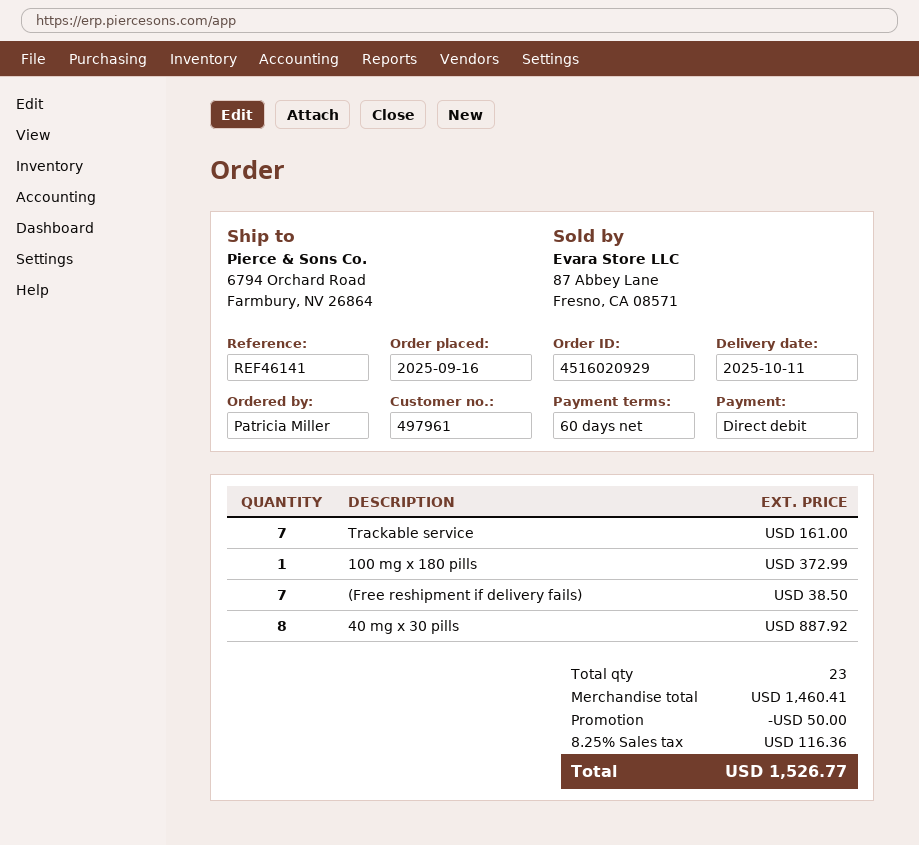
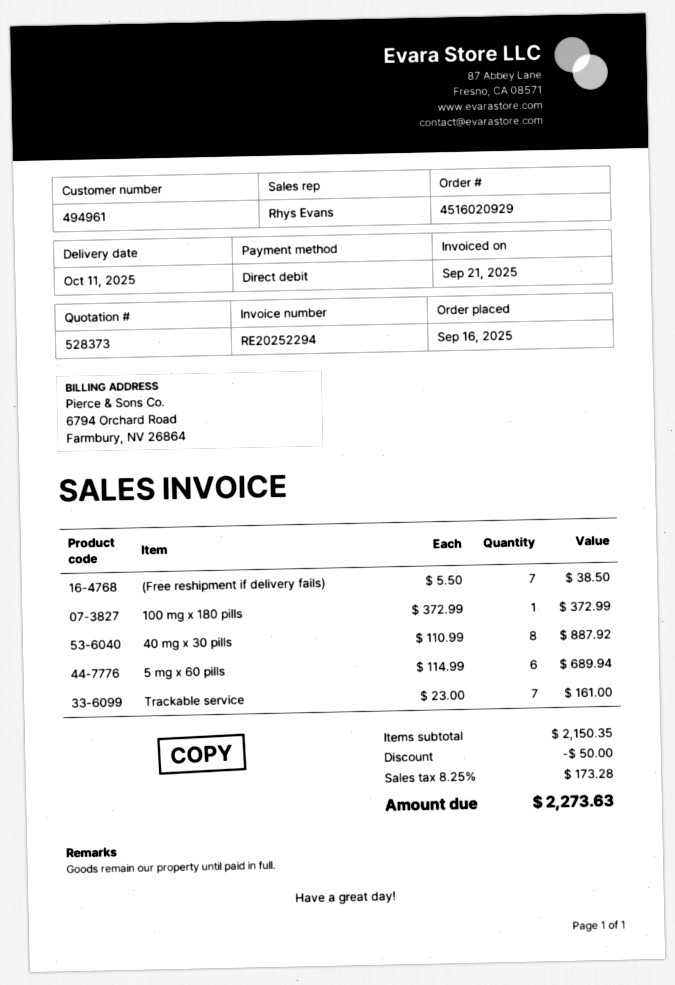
customer number: 497961 -> 494961
5 mg x 60 pills: none -> 6 for 689.94
subtotal: 1460.41 -> 2150.35
tax: 8.25% = 116.36 -> 8.25% = 173.28
total: 1526.77 -> 2273.63

